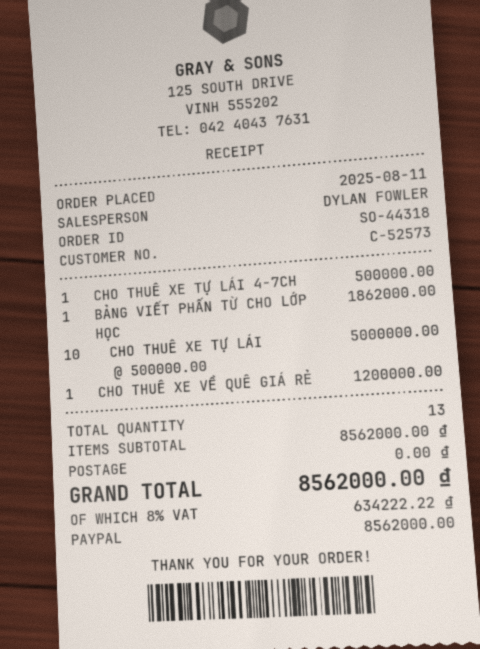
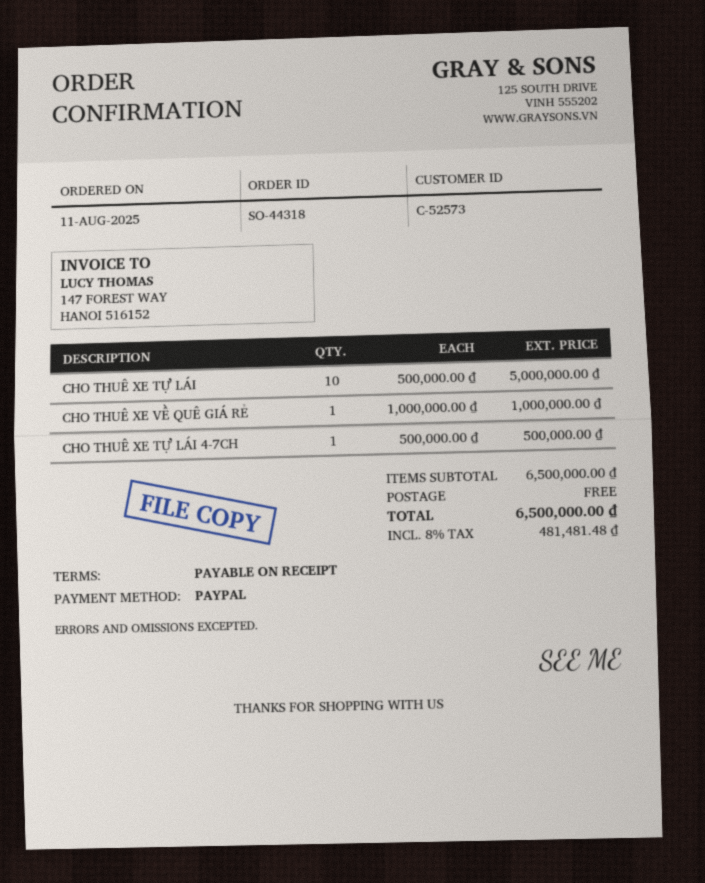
BẢNG VIẾT PHẤN TỪ CHO LỚP HỌC: 1 x 1862000.00 = 1862000.00 -> none
CHO THUÊ XE VỀ QUÊ GIÁ RẺ: 1 x 1200000.00 = 1200000.00 -> 1 x 1000000.00 = 1000000.00
subtotal: 8562000.00 -> 6500000.00
tax: 8% = 634222.22 -> 8% = 481481.48
total: 8562000.00 -> 6500000.00

